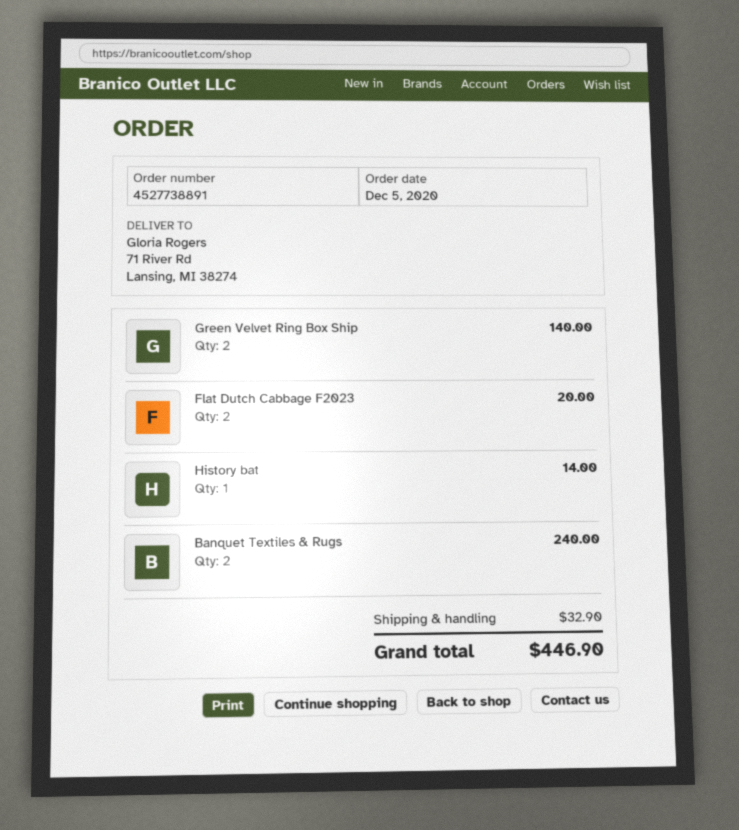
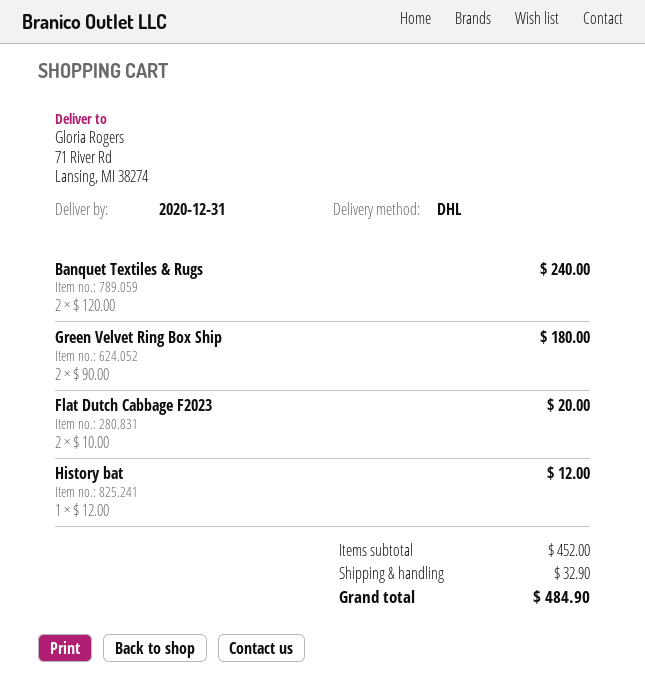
Green Velvet Ring Box Ship: 2 for 140.00 -> 2 for 180.00
History bat: 1 for 14.00 -> 1 for 12.00
total: 446.90 -> 484.90

